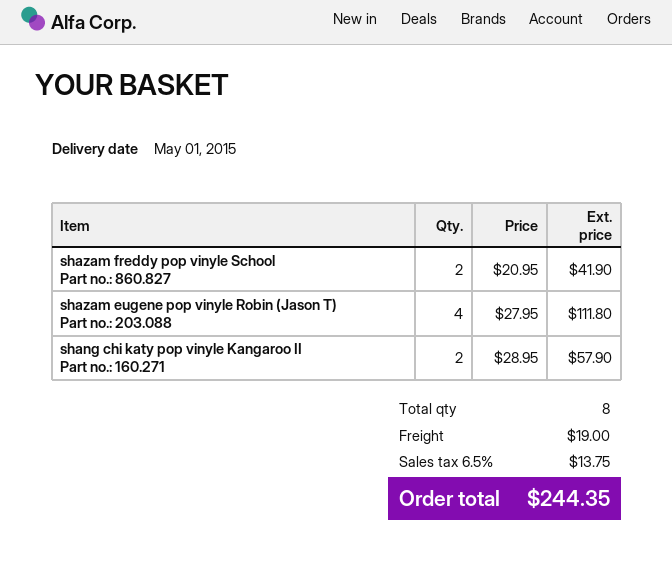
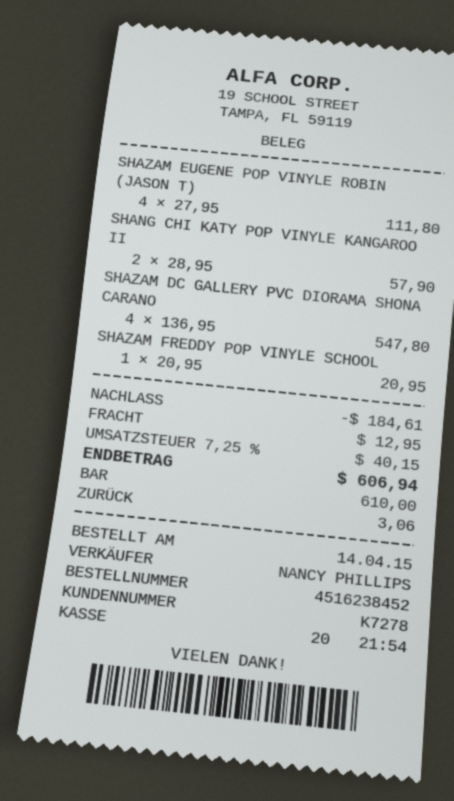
shazam freddy pop vinyle School: 2 x 20.95 = 41.90 -> 1 x 20.95 = 20.95
SHAZAM DC GALLERY PVC DIORAMA SHONA CARANO: none -> 4 x 136.95 = 547.80
discount: none -> 184.61
shipping: 19.00 -> 12.95
tax: 6.5% = 13.75 -> 7.25% = 40.15
total: 244.35 -> 606.94

